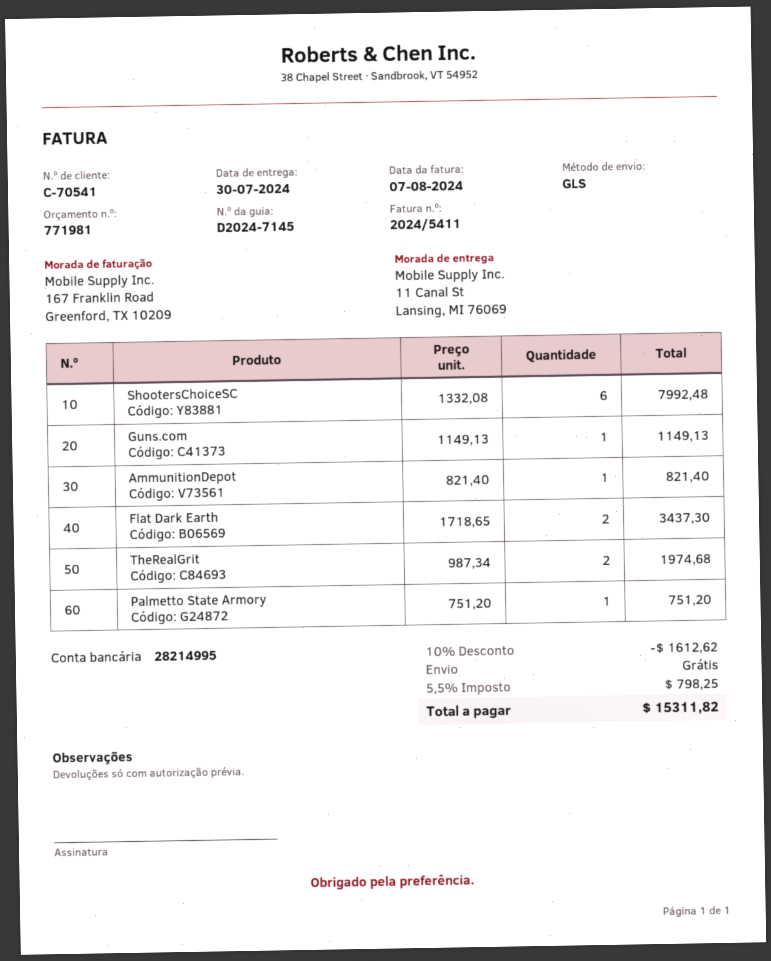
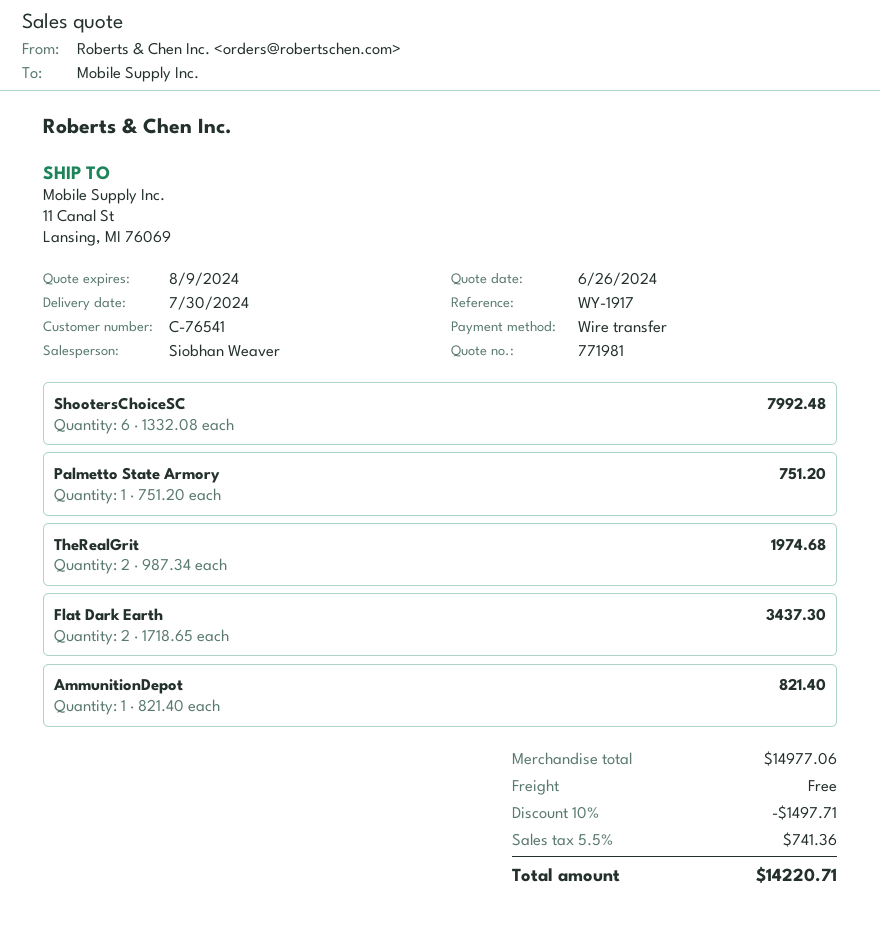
customer number: C-70541 -> C-76541
Guns.com: 1 x 1149.13 = 1149.13 -> none
discount: 10% = 1612.62 -> 10% = 1497.71
tax: 5.5% = 798.25 -> 5.5% = 741.36
total: 15311.82 -> 14220.71

